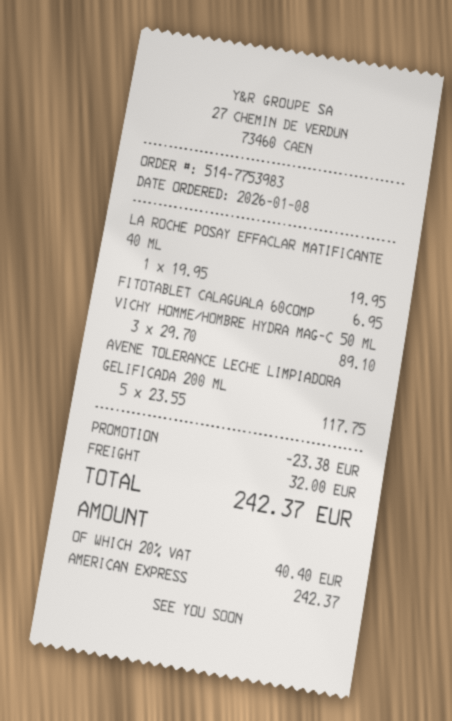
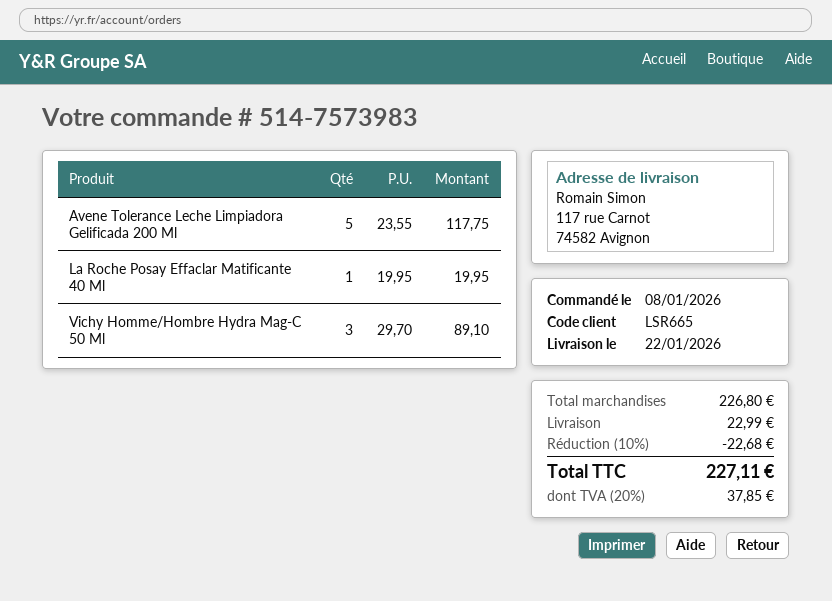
order number: 514-7753983 -> 514-7573983
FITOTABLET CALAGUALA 60COMP: 1 x 6.95 = 6.95 -> none
discount: 23.38 -> 22.68
shipping: 32.00 -> 22.99
tax: 20% = 40.40 -> 20% = 37.85
total: 242.37 -> 227.11

